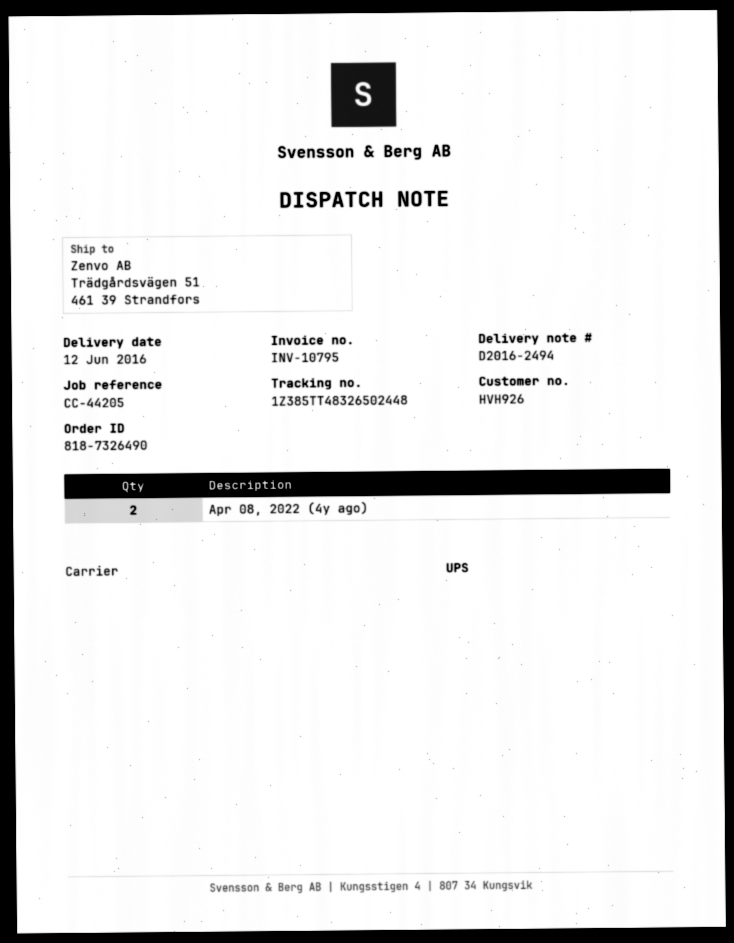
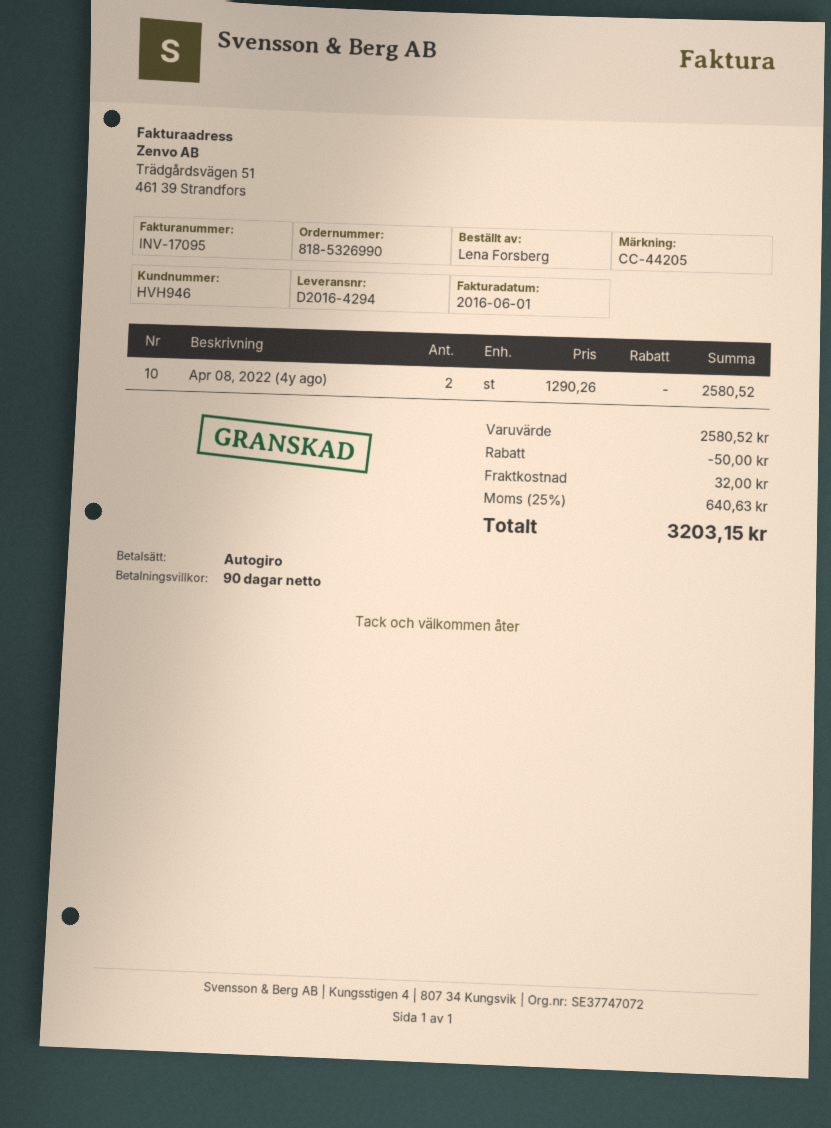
order number: 818-7326490 -> 818-5326990
delivery note number: D2016-2494 -> D2016-4294
invoice number: INV-10795 -> INV-17095
customer number: HVH926 -> HVH946

